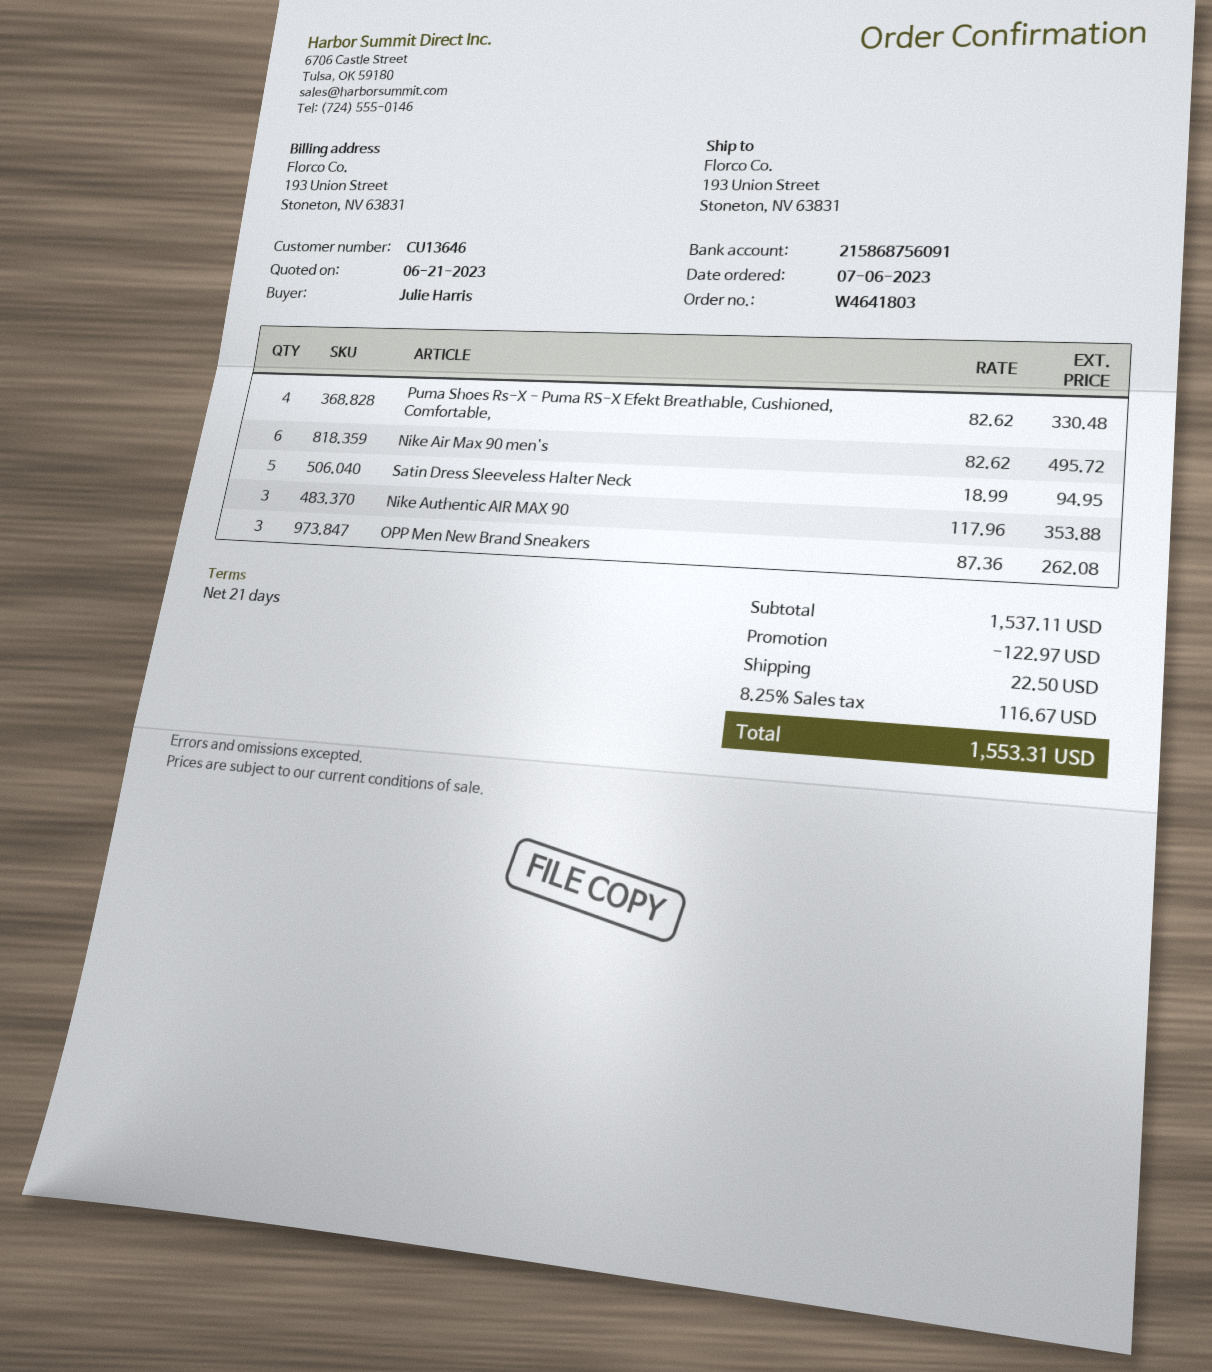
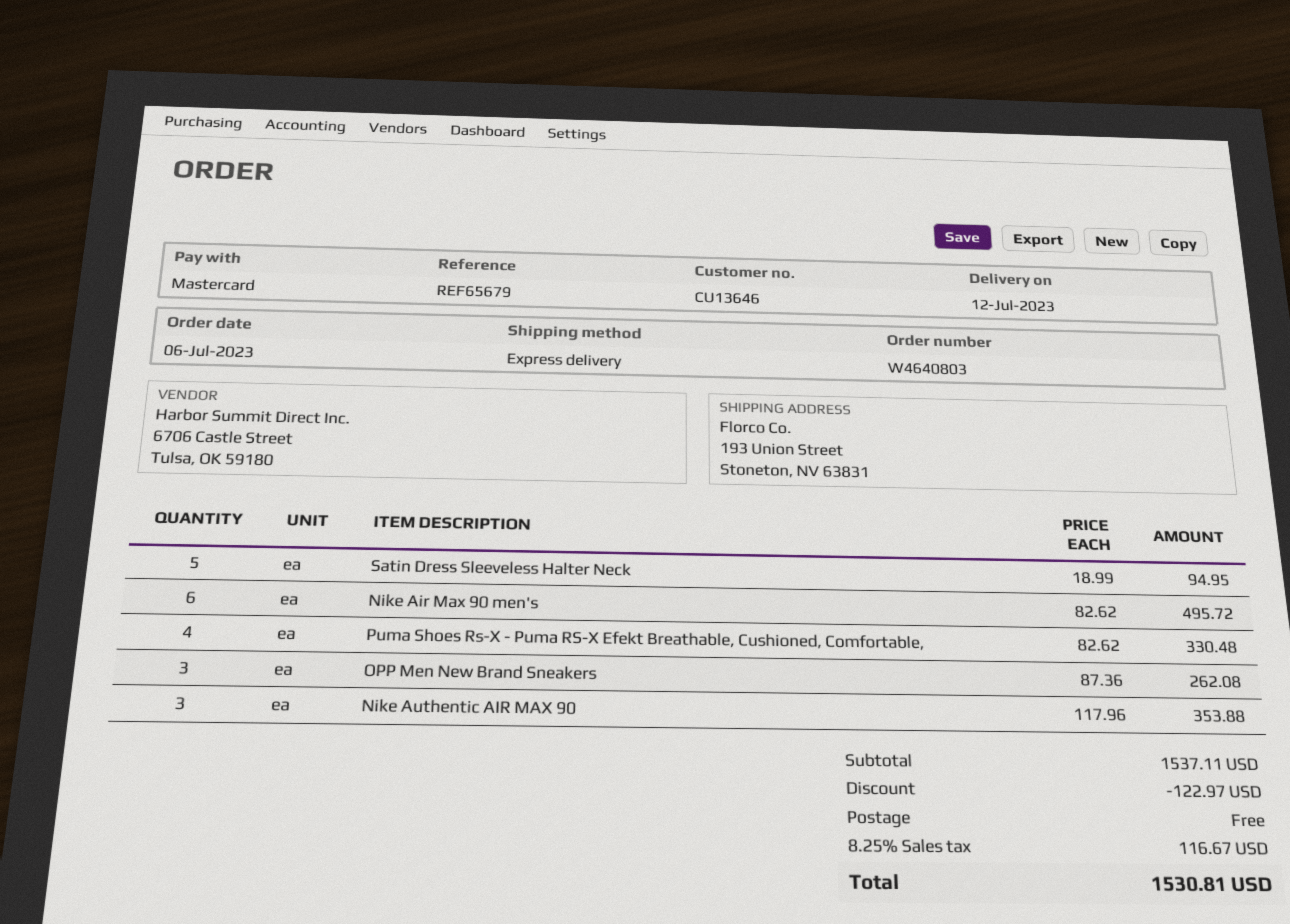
order number: W4641803 -> W4640803
shipping: 22.50 -> 0.00
total: 1553.31 -> 1530.81

